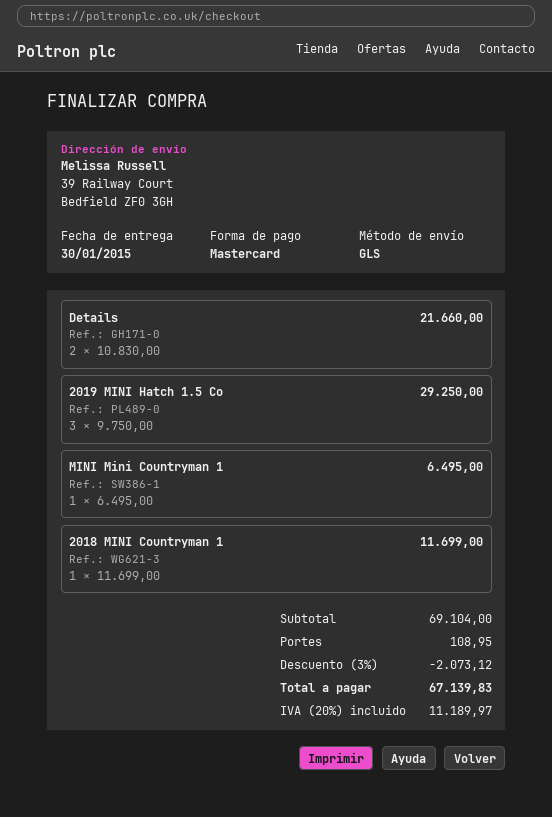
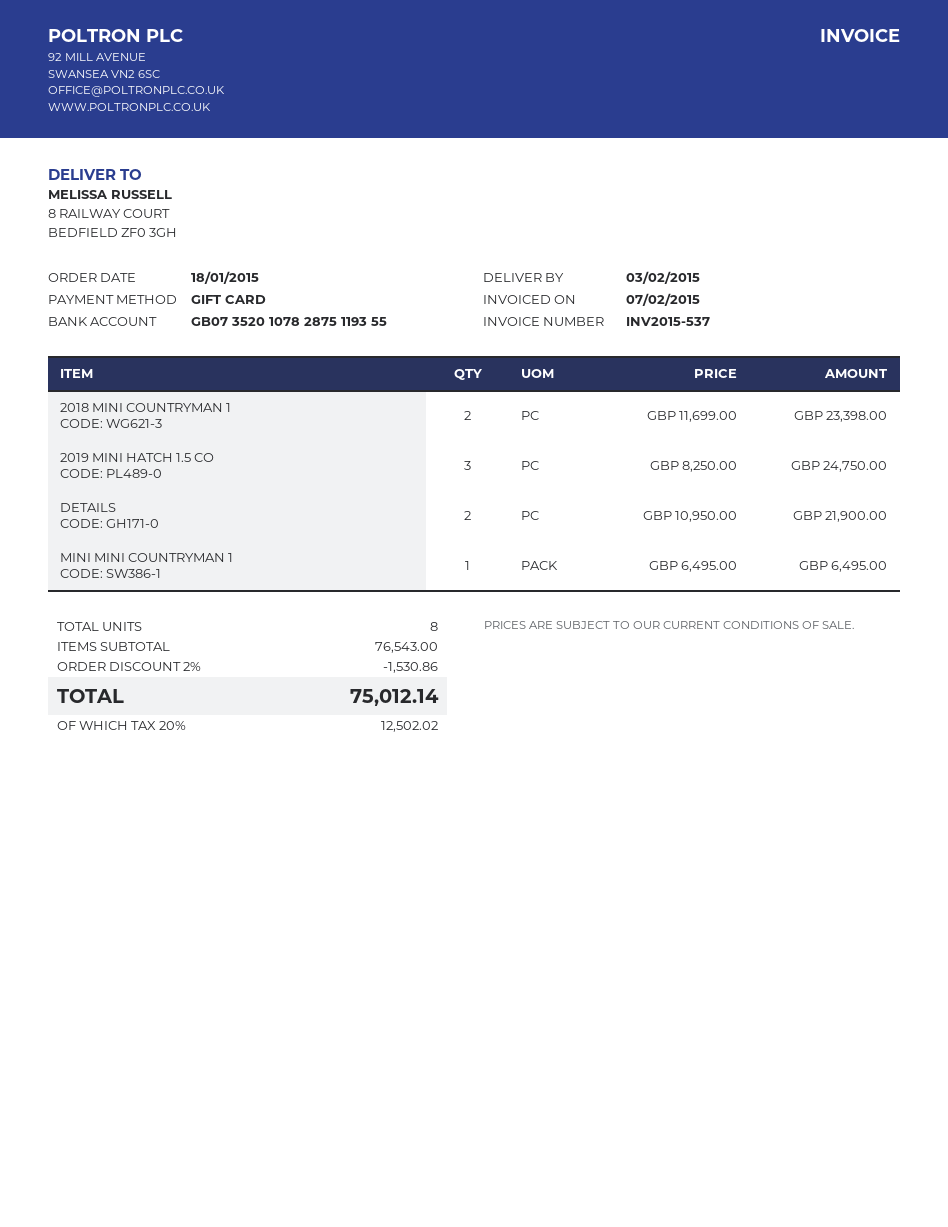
delivery date: 2015-01-30 -> 2015-02-03
payment method: Mastercard -> gift card
ship to: 39 Railway Court, Bedfield ZF0 3GH -> 8 RAILWAY COURT, BEDFIELD ZF0 3GH
Details: 2 x 10830.00 = 21660.00 -> 2 x 10950.00 = 21900.00
2019 MINI Hatch 1.5 Co: 3 x 9750.00 = 29250.00 -> 3 x 8250.00 = 24750.00
2018 MINI Countryman 1: 1 x 11699.00 = 11699.00 -> 2 x 11699.00 = 23398.00
subtotal: 69104.00 -> 76543.00
discount: 3% = 2073.12 -> 2% = 1530.86
shipping: 108.95 -> none
tax: 20% = 11189.97 -> 20% = 12502.02
total: 67139.83 -> 75012.14

